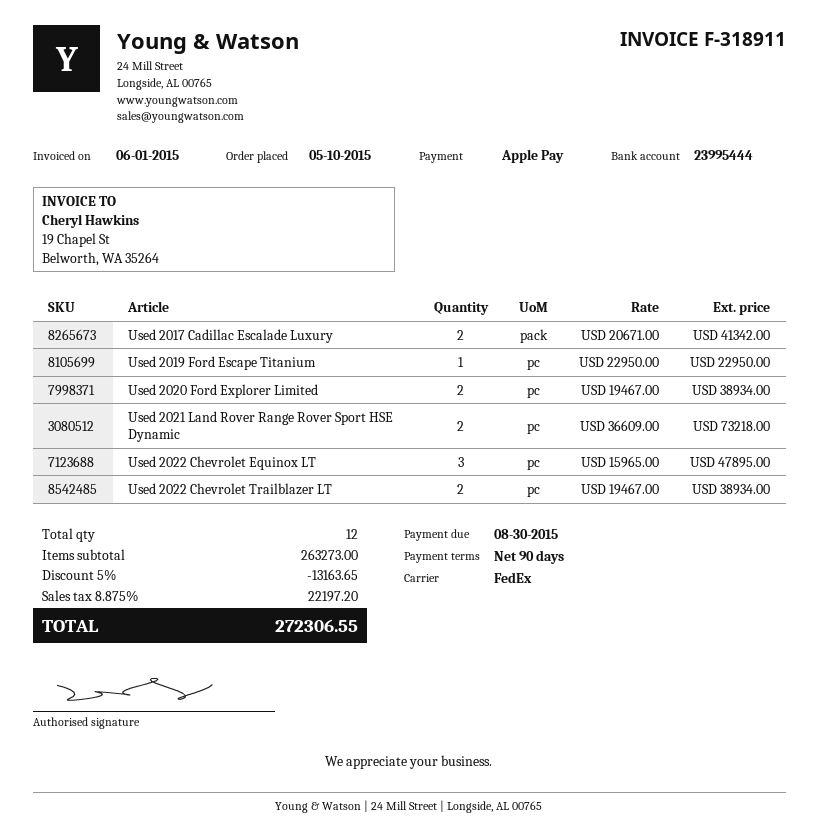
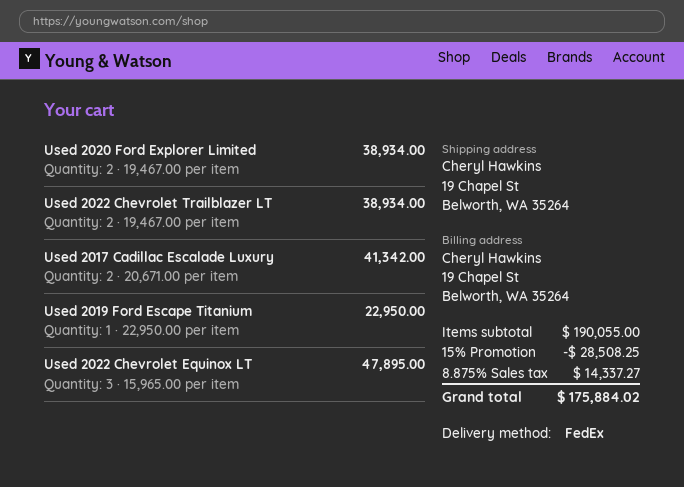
Used 2021 Land Rover Range Rover Sport HSE Dynamic: 2 x 36609.00 = 73218.00 -> none
subtotal: 263273.00 -> 190055.00
discount: 5% = 13163.65 -> 15% = 28508.25
tax: 8.875% = 22197.20 -> 8.875% = 14337.27
total: 272306.55 -> 175884.02

